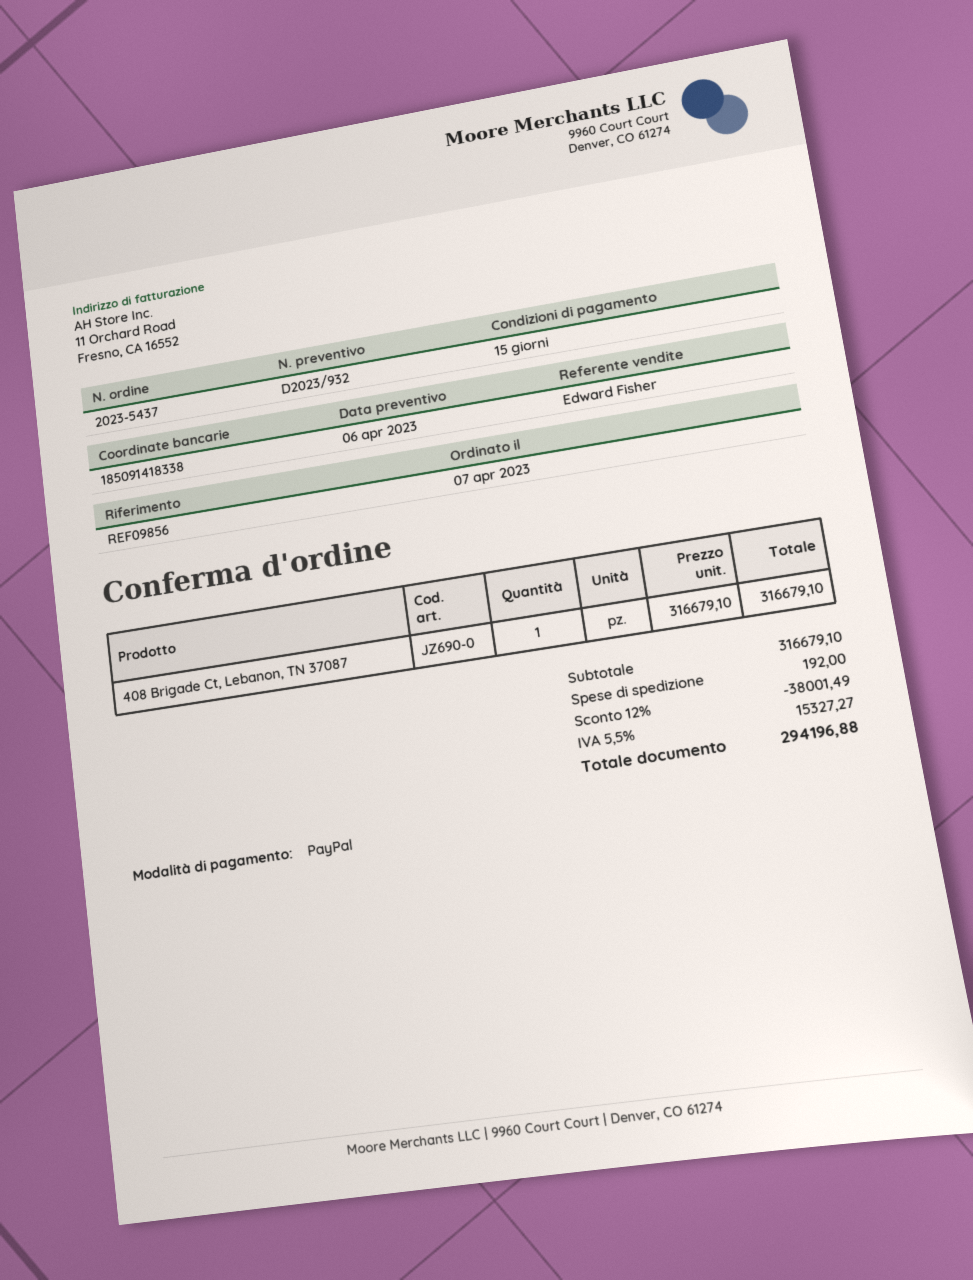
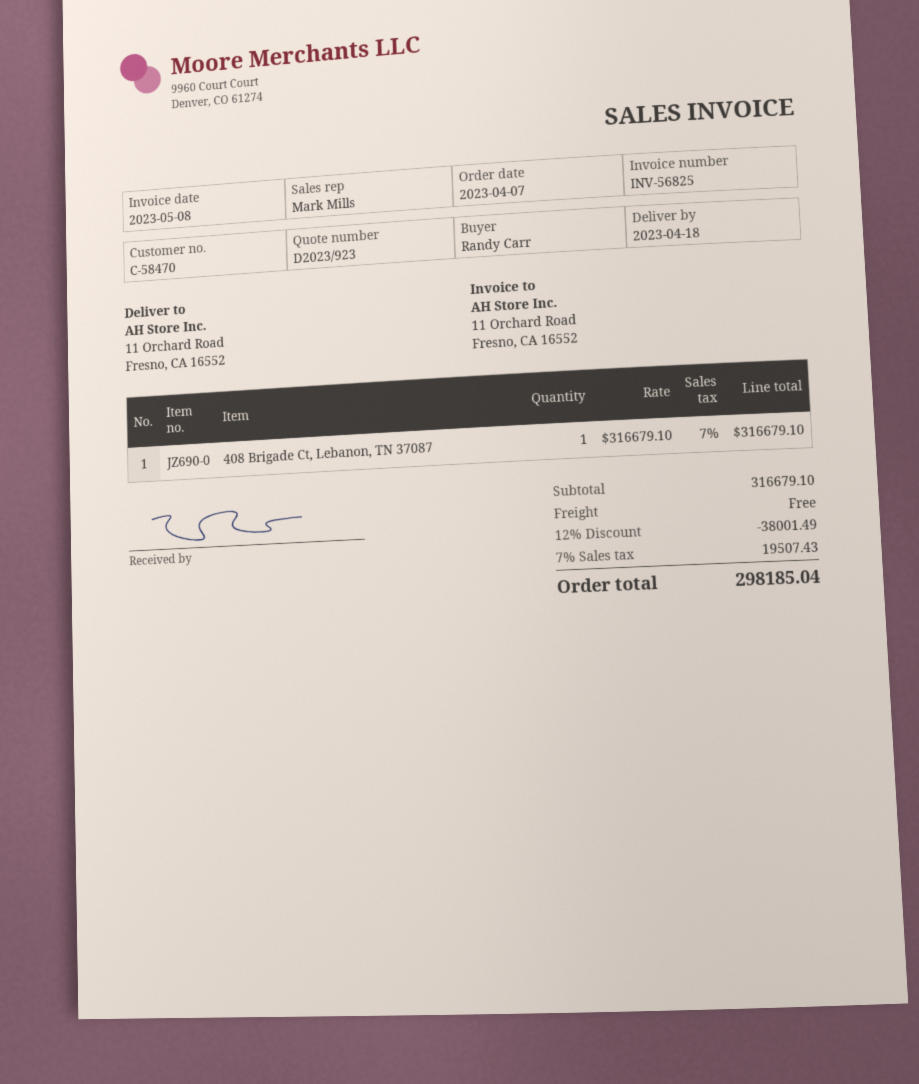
quote number: D2023/932 -> D2023/923
sales rep: Edward Fisher -> Mark Mills
shipping: 192.00 -> 0.00
tax: 5.5% = 15327.27 -> 7% = 19507.43
total: 294196.88 -> 298185.04

